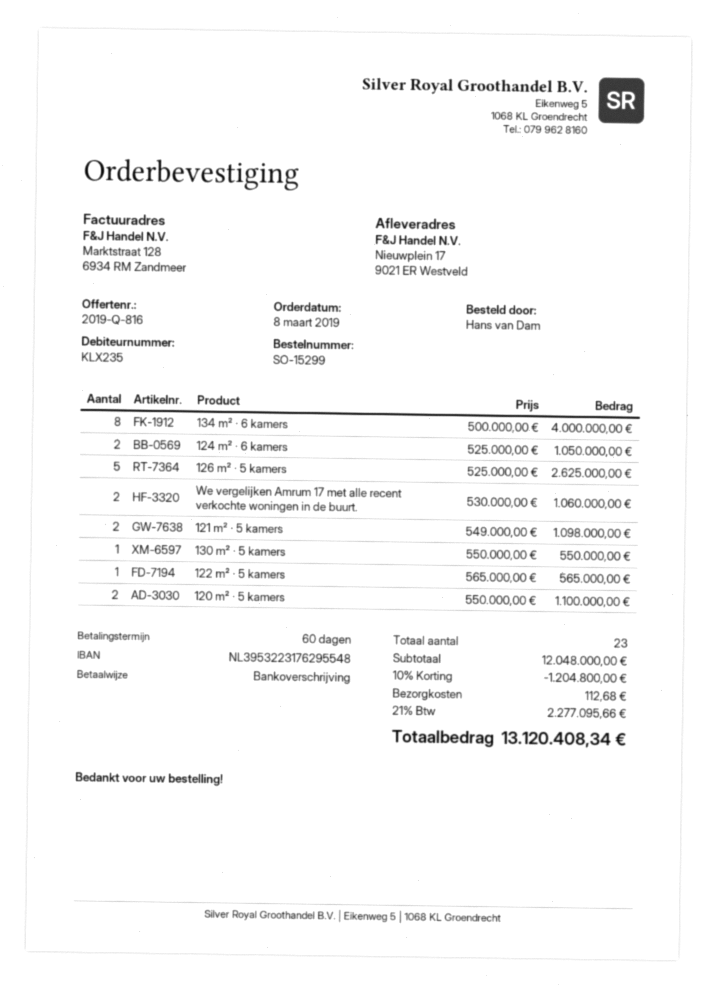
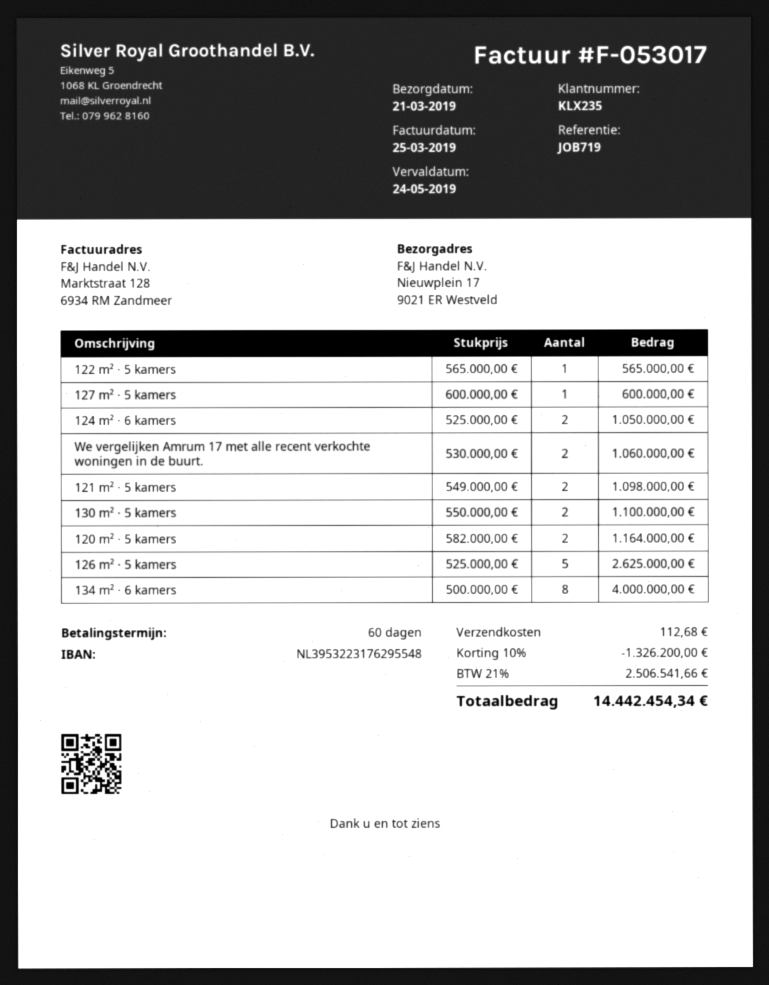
130 m² · 5 kamers: 1 x 550000.00 = 550000.00 -> 2 x 550000.00 = 1100000.00
120 m² · 5 kamers: 2 x 550000.00 = 1100000.00 -> 2 x 582000.00 = 1164000.00
127 m² · 5 kamers: none -> 1 x 600000.00 = 600000.00
discount: 10% = 1204800.00 -> 10% = 1326200.00
tax: 21% = 2277095.66 -> 21% = 2506541.66
total: 13120408.34 -> 14442454.34

